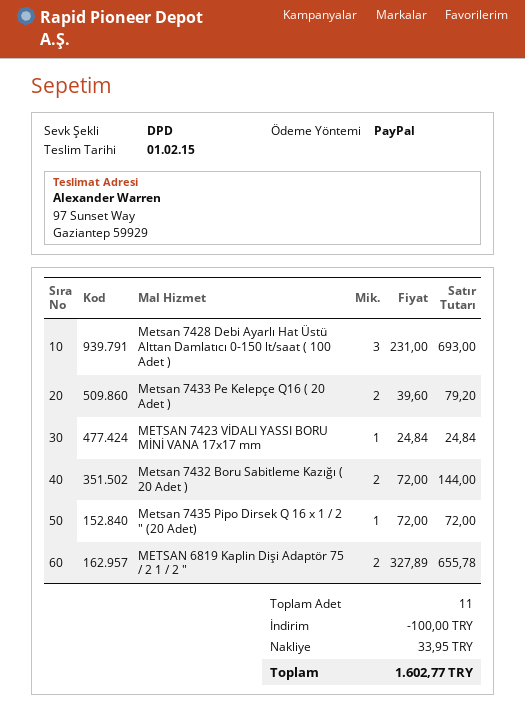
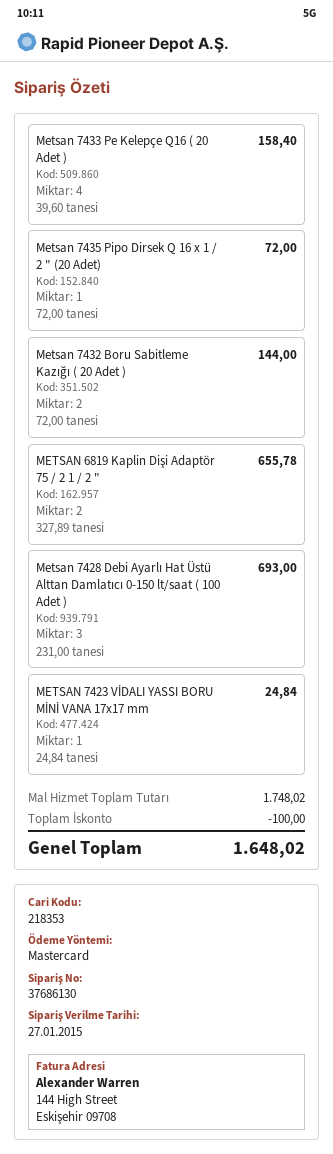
payment method: PayPal -> Mastercard
Metsan 7433 Pe Kelepçe Q16 ( 20 Adet ): 2 x 39.60 = 79.20 -> 4 x 39.60 = 158.40
shipping: 33.95 -> none
total: 1602.77 -> 1648.02

